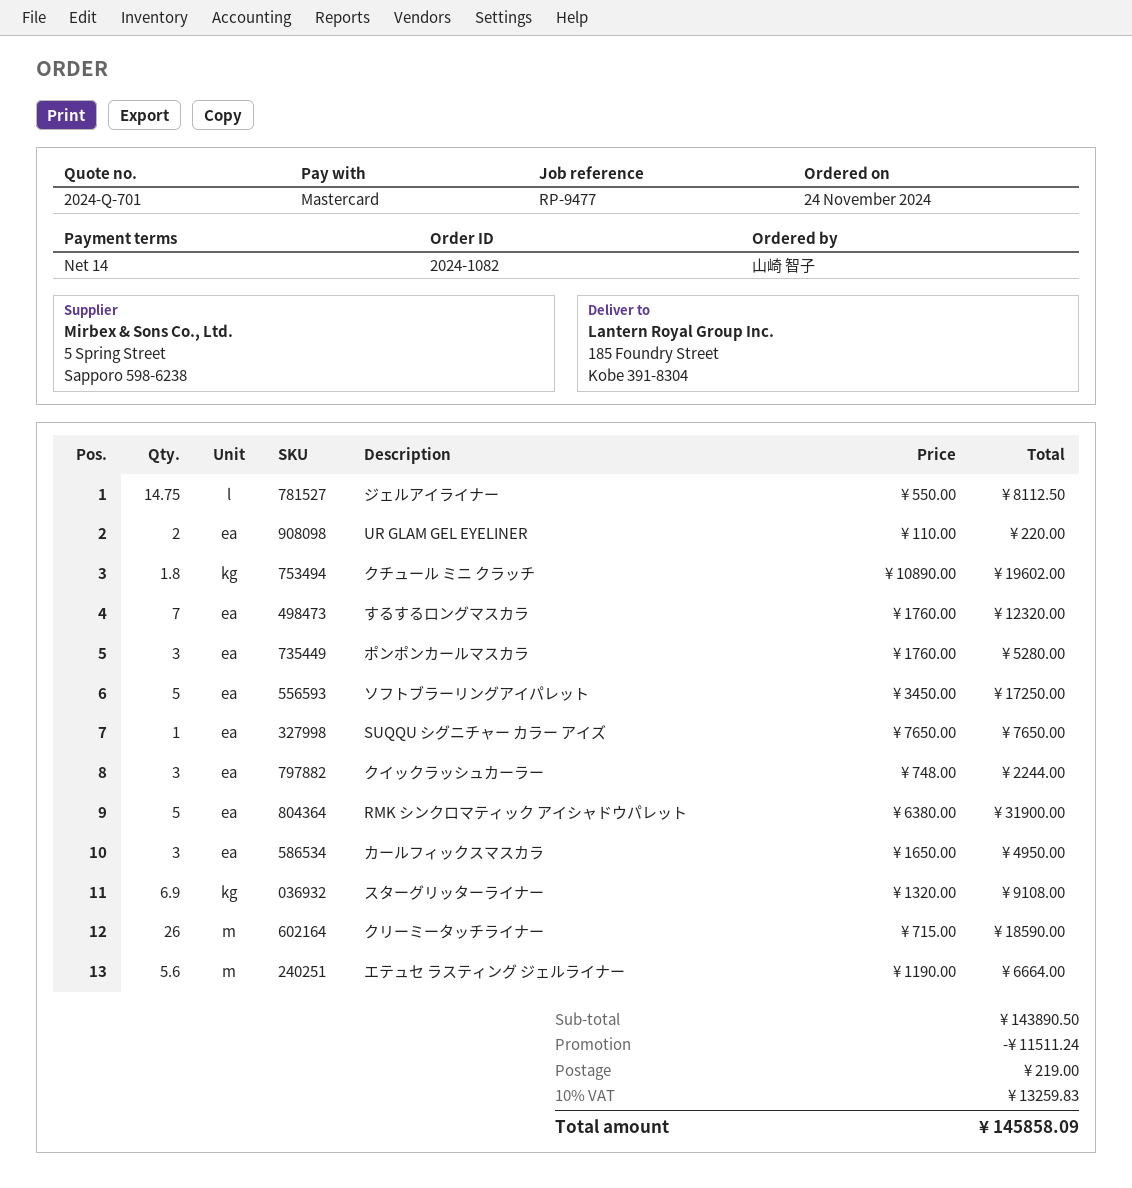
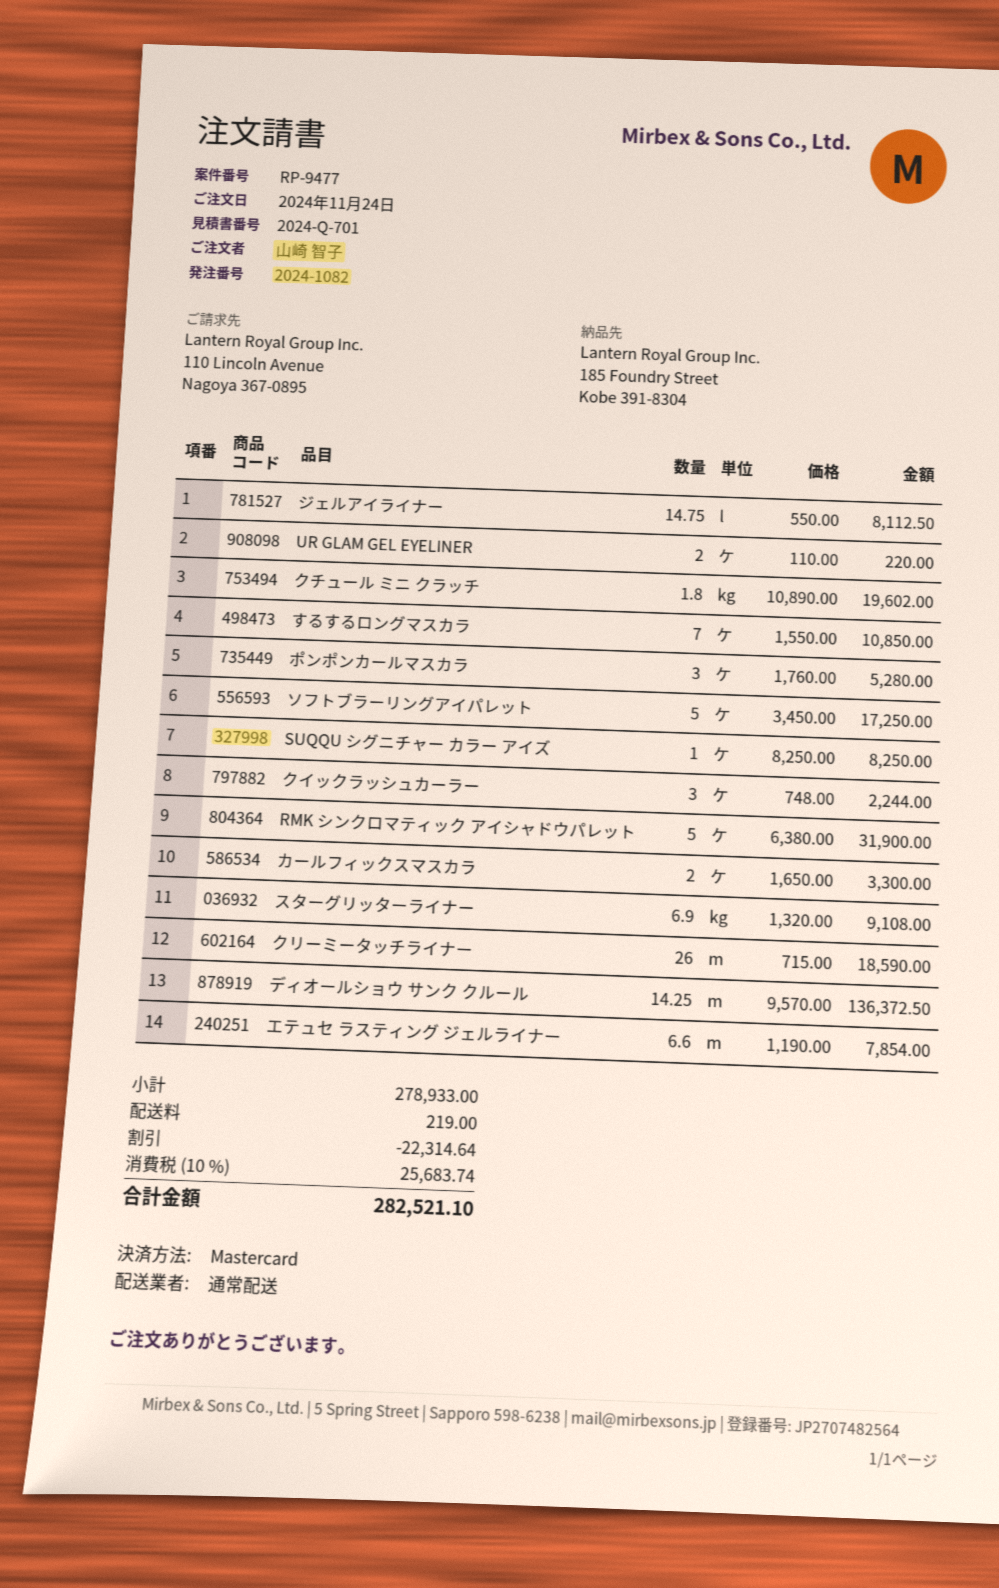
するするロングマスカラ: 7 x 1760.00 = 12320.00 -> 7 x 1550.00 = 10850.00
SUQQU シグニチャー カラー アイズ: 1 x 7650.00 = 7650.00 -> 1 x 8250.00 = 8250.00
カールフィックスマスカラ: 3 x 1650.00 = 4950.00 -> 2 x 1650.00 = 3300.00
エテュセ ラスティング ジェルライナー: 5.6 x 1190.00 = 6664.00 -> 6.6 x 1190.00 = 7854.00
ディオールショウ サンク クルール: none -> 14.25 x 9570.00 = 136372.50
subtotal: 143890.50 -> 278933.00
discount: 11511.24 -> 22314.64
tax: 10% = 13259.83 -> 10% = 25683.74
total: 145858.09 -> 282521.10

